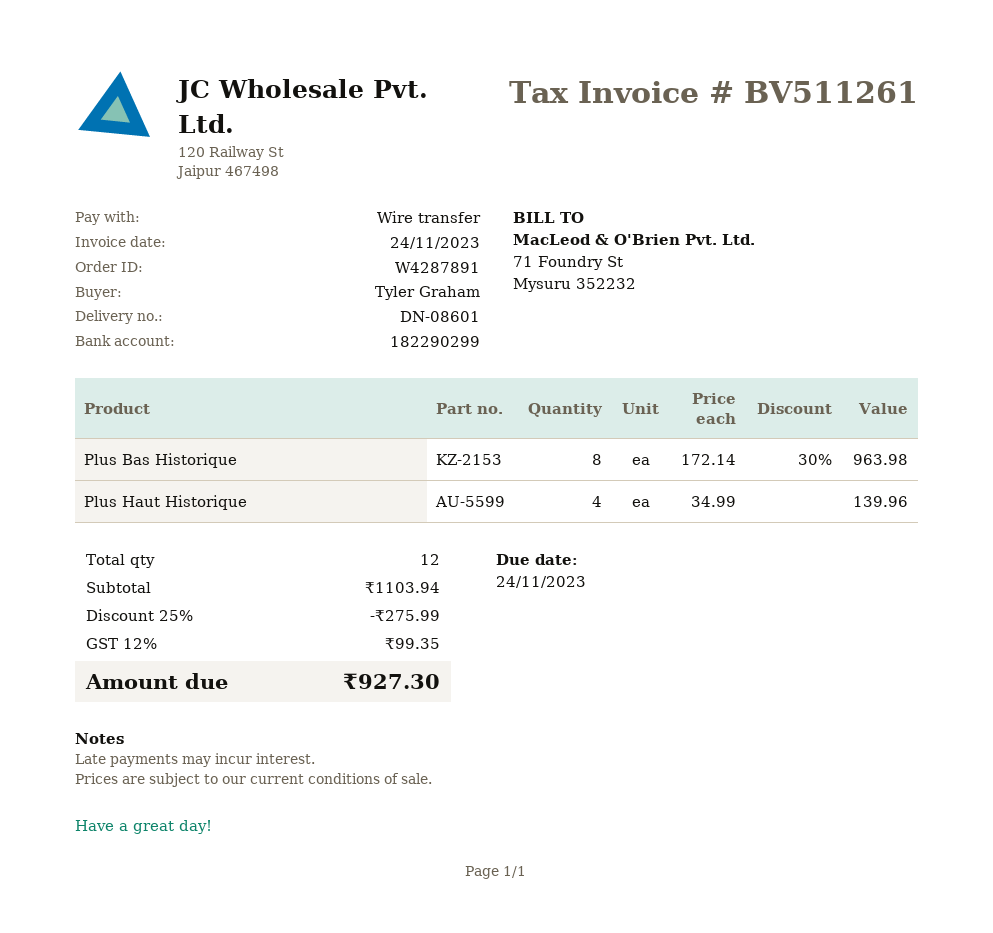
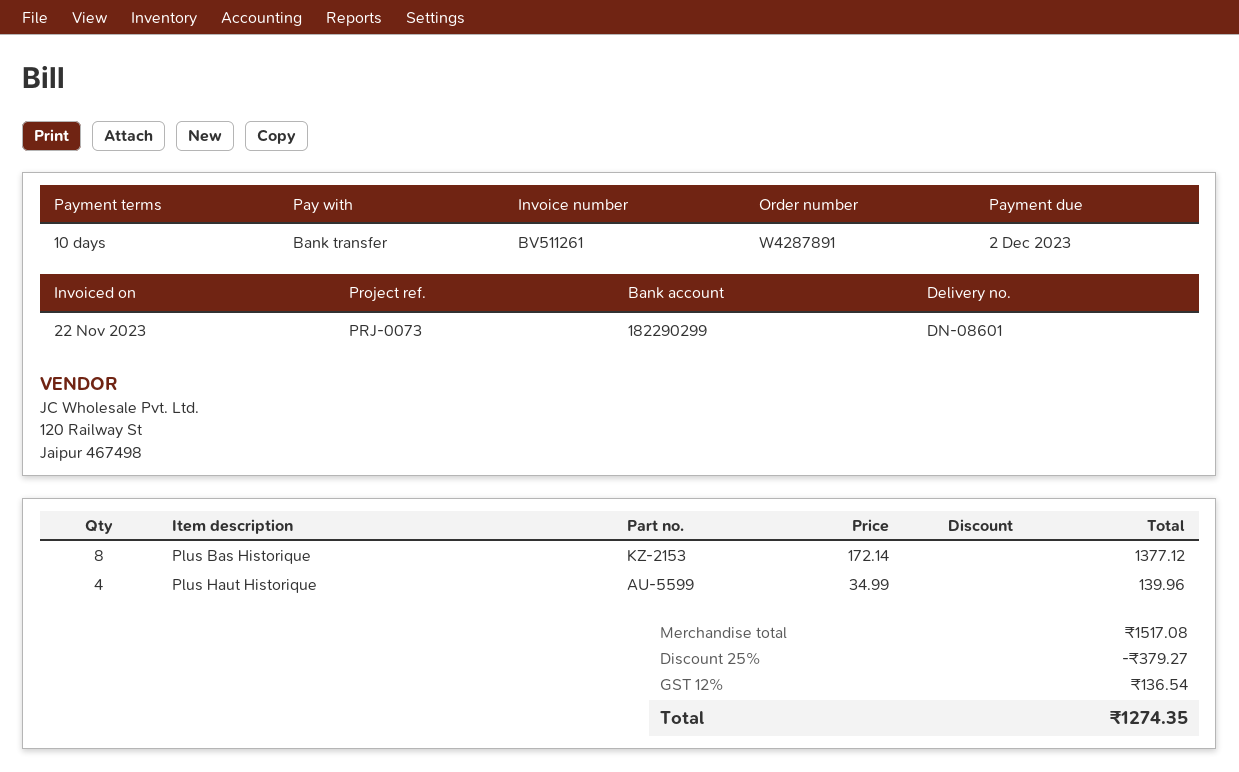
invoice date: 2023-11-24 -> 2023-11-22
due date: 2023-11-24 -> 2023-12-02
Plus Bas Historique: 8 x 172.14 - 30% = 963.98 -> 8 x 172.14 = 1377.12
subtotal: 1103.94 -> 1517.08
discount: 25% = 275.99 -> 25% = 379.27
tax: 12% = 99.35 -> 12% = 136.54
total: 927.30 -> 1274.35

